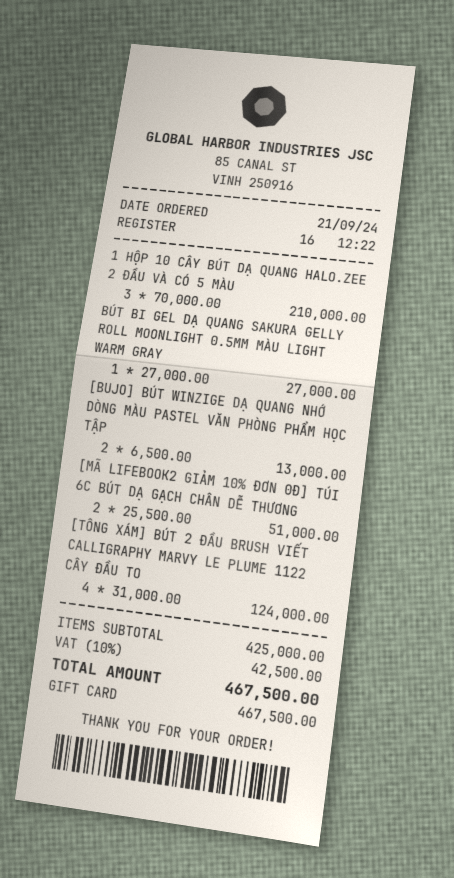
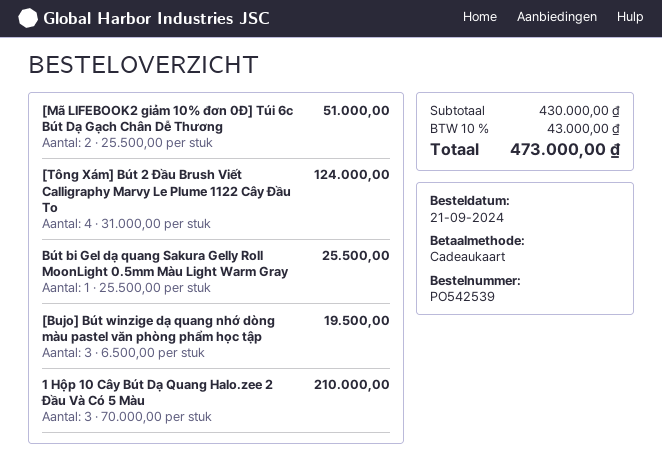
BÚT BI GEL DẠ QUANG SAKURA GELLY ROLL MOONLIGHT 0.5MM MÀU LIGHT WARM GRAY: 1 x 27000.00 = 27000.00 -> 1 x 25500.00 = 25500.00
[BUJO] BÚT WINZIGE DẠ QUANG NHỚ DÒNG MÀU PASTEL VĂN PHÒNG PHẨM HỌC TẬP: 2 x 6500.00 = 13000.00 -> 3 x 6500.00 = 19500.00
subtotal: 425000.00 -> 430000.00
tax: 10% = 42500.00 -> 10% = 43000.00
total: 467500.00 -> 473000.00

